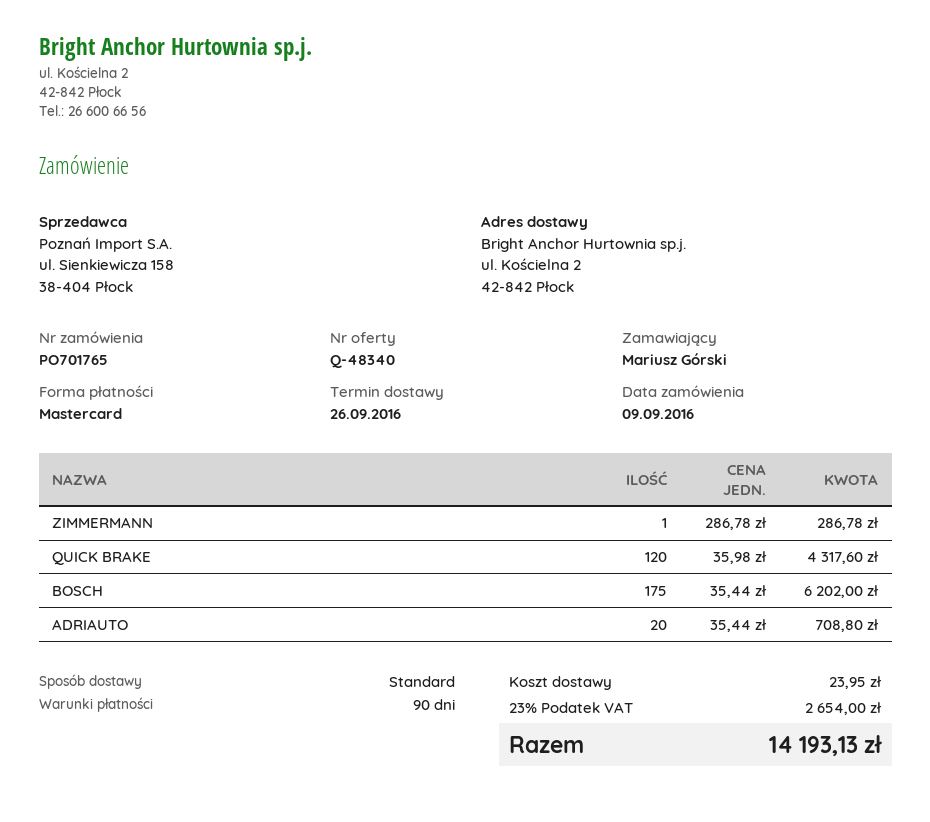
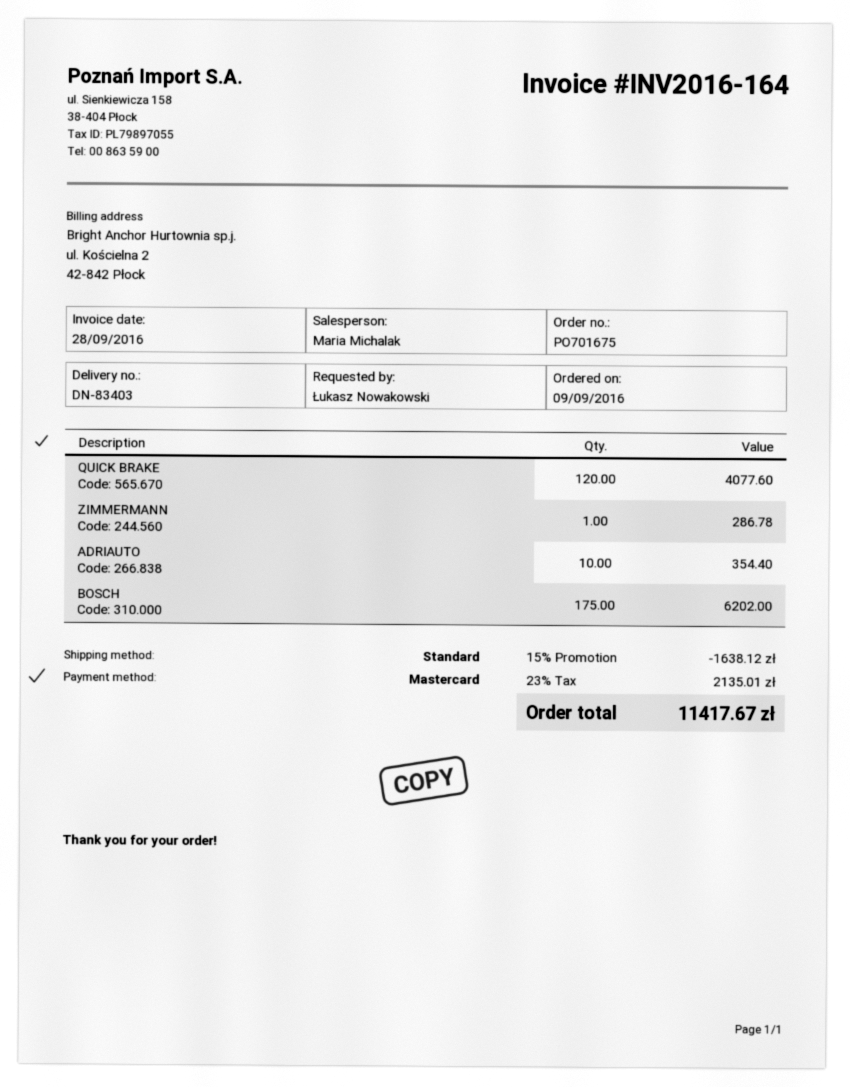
order number: PO701765 -> PO701675
ordered by: Mariusz Górski -> Łukasz Nowakowski
QUICK BRAKE: 120 for 4317.60 -> 120 for 4077.60
ADRIAUTO: 20 for 708.80 -> 10 for 354.40
discount: none -> 15% = 1638.12
shipping: 23.95 -> none
tax: 23% = 2654.00 -> 23% = 2135.01
total: 14193.13 -> 11417.67

